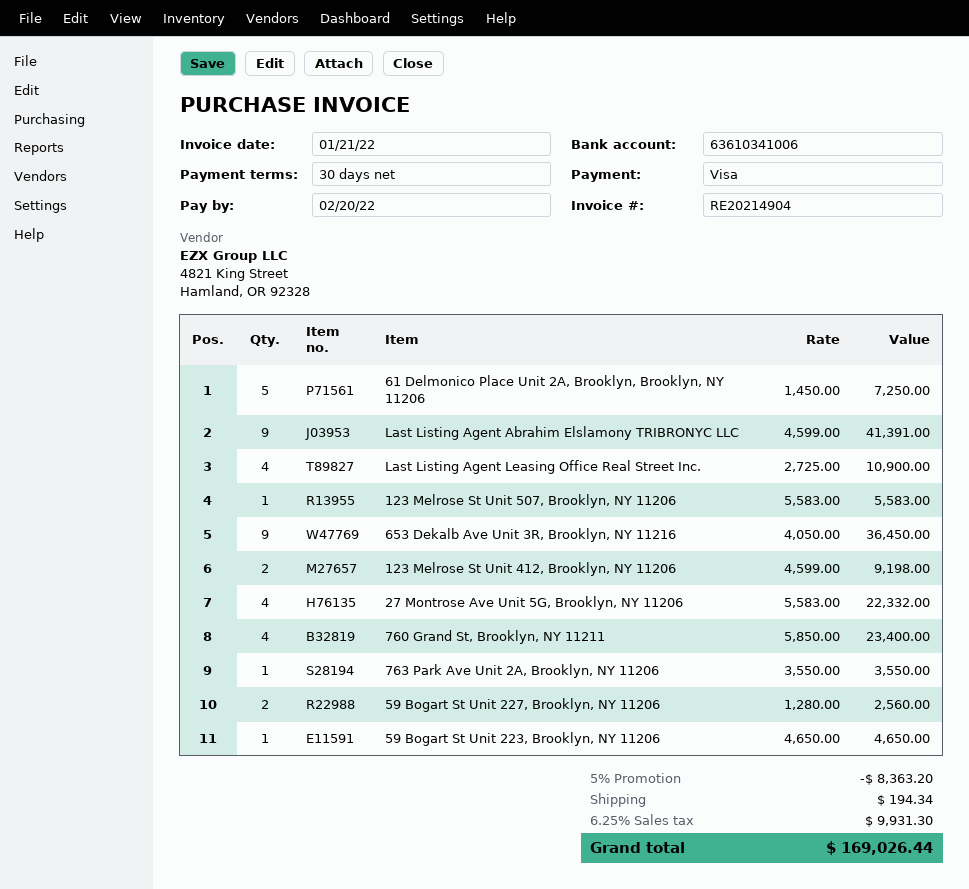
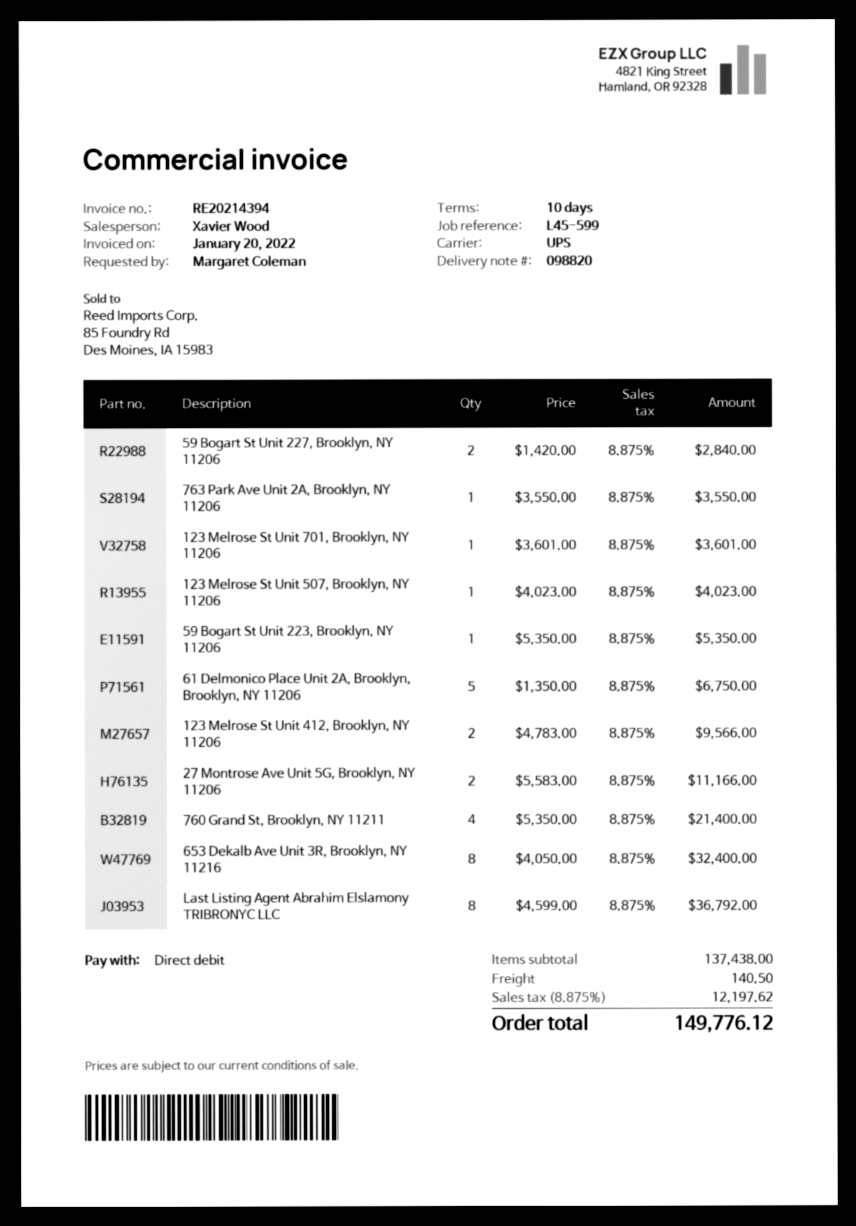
invoice number: RE20214904 -> RE20214394
invoice date: 2022-01-21 -> 2022-01-20
payment terms: 30 days -> 10 days
payment method: Visa -> direct debit
61 Delmonico Place Unit 2A, Brooklyn, Brooklyn, NY 11206: 5 x 1450.00 = 7250.00 -> 5 x 1350.00 = 6750.00
Last Listing Agent Abrahim Elslamony TRIBRONYC LLC: 9 x 4599.00 = 41391.00 -> 8 x 4599.00 = 36792.00
Last Listing Agent Leasing Office Real Street Inc.: 4 x 2725.00 = 10900.00 -> none
123 Melrose St Unit 507, Brooklyn, NY 11206: 1 x 5583.00 = 5583.00 -> 1 x 4023.00 = 4023.00
653 Dekalb Ave Unit 3R, Brooklyn, NY 11216: 9 x 4050.00 = 36450.00 -> 8 x 4050.00 = 32400.00
123 Melrose St Unit 412, Brooklyn, NY 11206: 2 x 4599.00 = 9198.00 -> 2 x 4783.00 = 9566.00
27 Montrose Ave Unit 5G, Brooklyn, NY 11206: 4 x 5583.00 = 22332.00 -> 2 x 5583.00 = 11166.00
760 Grand St, Brooklyn, NY 11211: 4 x 5850.00 = 23400.00 -> 4 x 5350.00 = 21400.00
59 Bogart St Unit 227, Brooklyn, NY 11206: 2 x 1280.00 = 2560.00 -> 2 x 1420.00 = 2840.00
59 Bogart St Unit 223, Brooklyn, NY 11206: 1 x 4650.00 = 4650.00 -> 1 x 5350.00 = 5350.00
123 Melrose St Unit 701, Brooklyn, NY 11206: none -> 1 x 3601.00 = 3601.00
discount: 5% = 8363.20 -> none
shipping: 194.34 -> 140.50
tax: 6.25% = 9931.30 -> 8.875% = 12197.62
total: 169026.44 -> 149776.12

